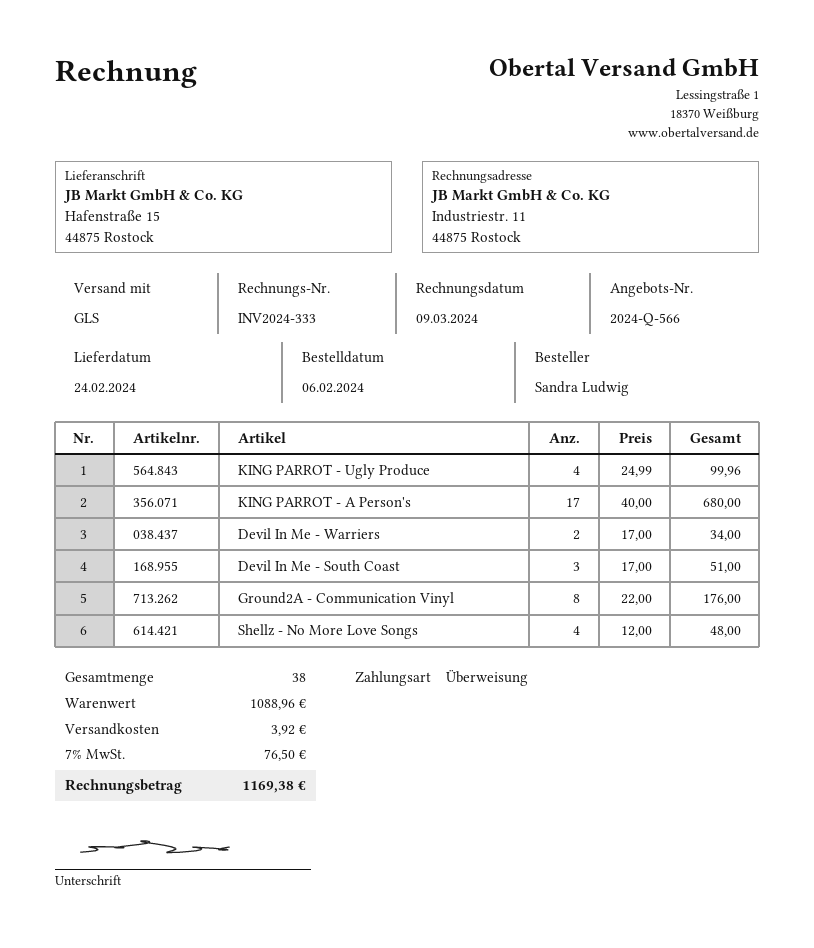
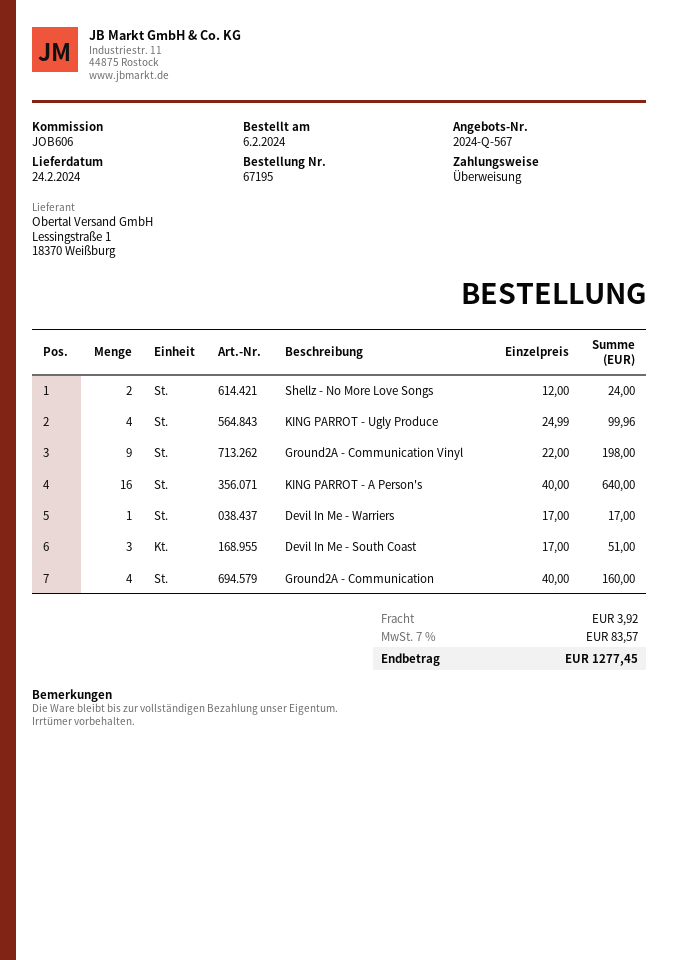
quote number: 2024-Q-566 -> 2024-Q-567
KING PARROT - A Person's: 17 x 40.00 = 680.00 -> 16 x 40.00 = 640.00
Devil In Me - Warriers: 2 x 17.00 = 34.00 -> 1 x 17.00 = 17.00
Ground2A - Communication Vinyl: 8 x 22.00 = 176.00 -> 9 x 22.00 = 198.00
Shellz - No More Love Songs: 4 x 12.00 = 48.00 -> 2 x 12.00 = 24.00
Ground2A - Communication: none -> 4 x 40.00 = 160.00
tax: 7% = 76.50 -> 7% = 83.57
total: 1169.38 -> 1277.45

